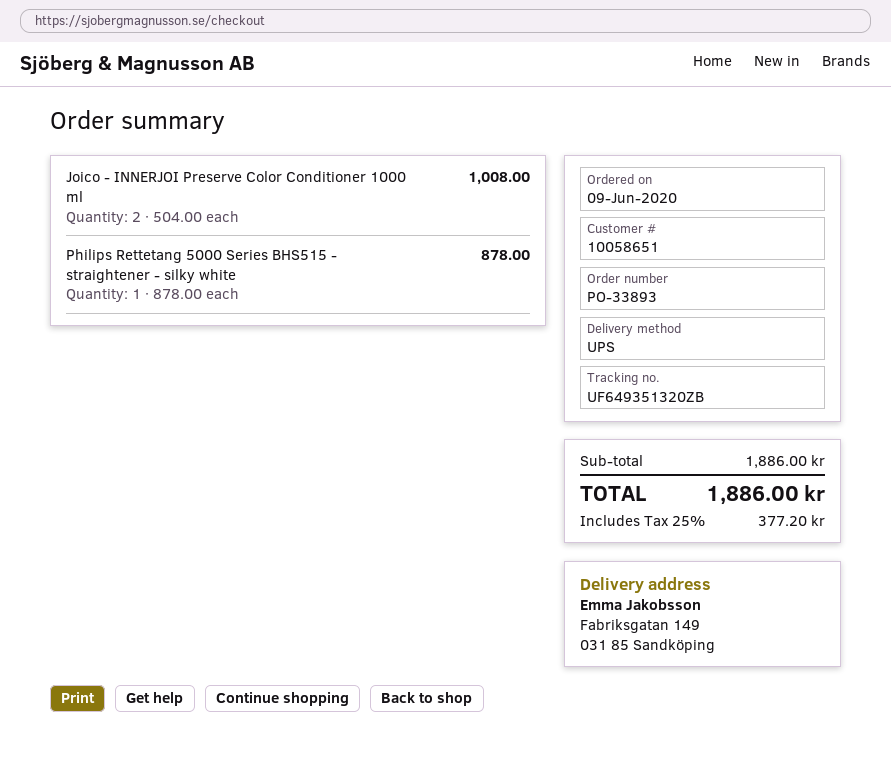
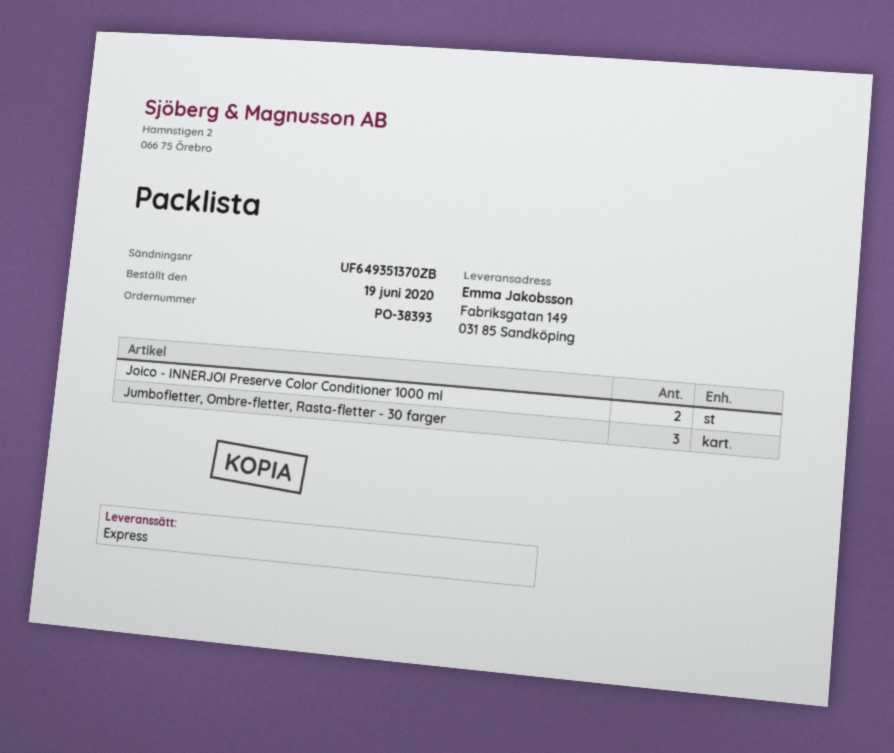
order number: PO-33893 -> PO-38393
order date: 2020-06-09 -> 2020-06-19
shipping method: UPS -> express
tracking number: UF649351320ZB -> UF649351370ZB
Philips Rettetang 5000 Series BHS515 - straightener - silky white: 1 -> none
Jumbofletter, Ombre-fletter, Rasta-fletter - 30 farger: none -> 3

